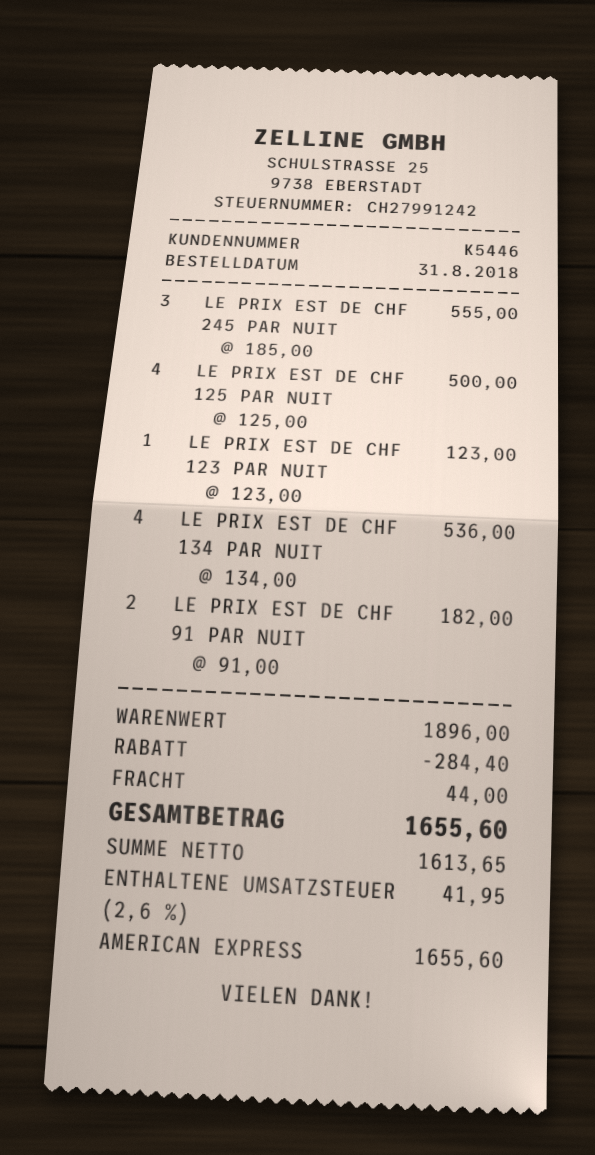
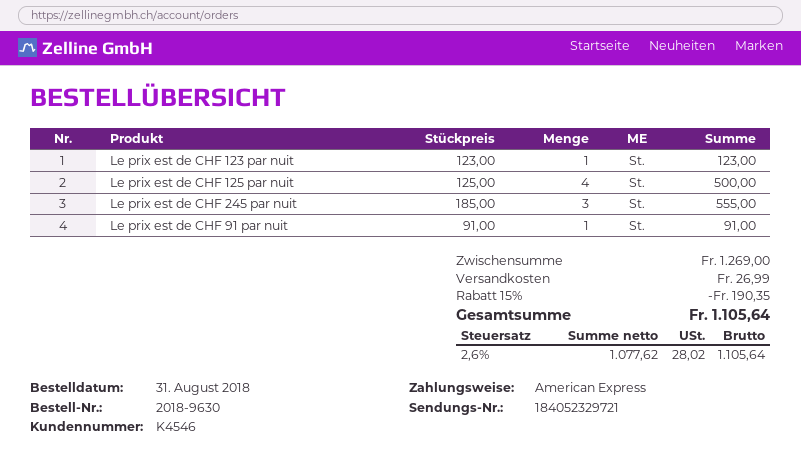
customer number: K5446 -> K4546
LE PRIX EST DE CHF 134 PAR NUIT: 4 x 134.00 = 536.00 -> none
LE PRIX EST DE CHF 91 PAR NUIT: 2 x 91.00 = 182.00 -> 1 x 91.00 = 91.00
subtotal: 1896.00 -> 1269.00
discount: 284.40 -> 190.35
shipping: 44.00 -> 26.99
net: 1613.65 -> 1077.62
tax: 2.6% = 41.95 -> 2.6% = 28.02
total: 1655.60 -> 1105.64

